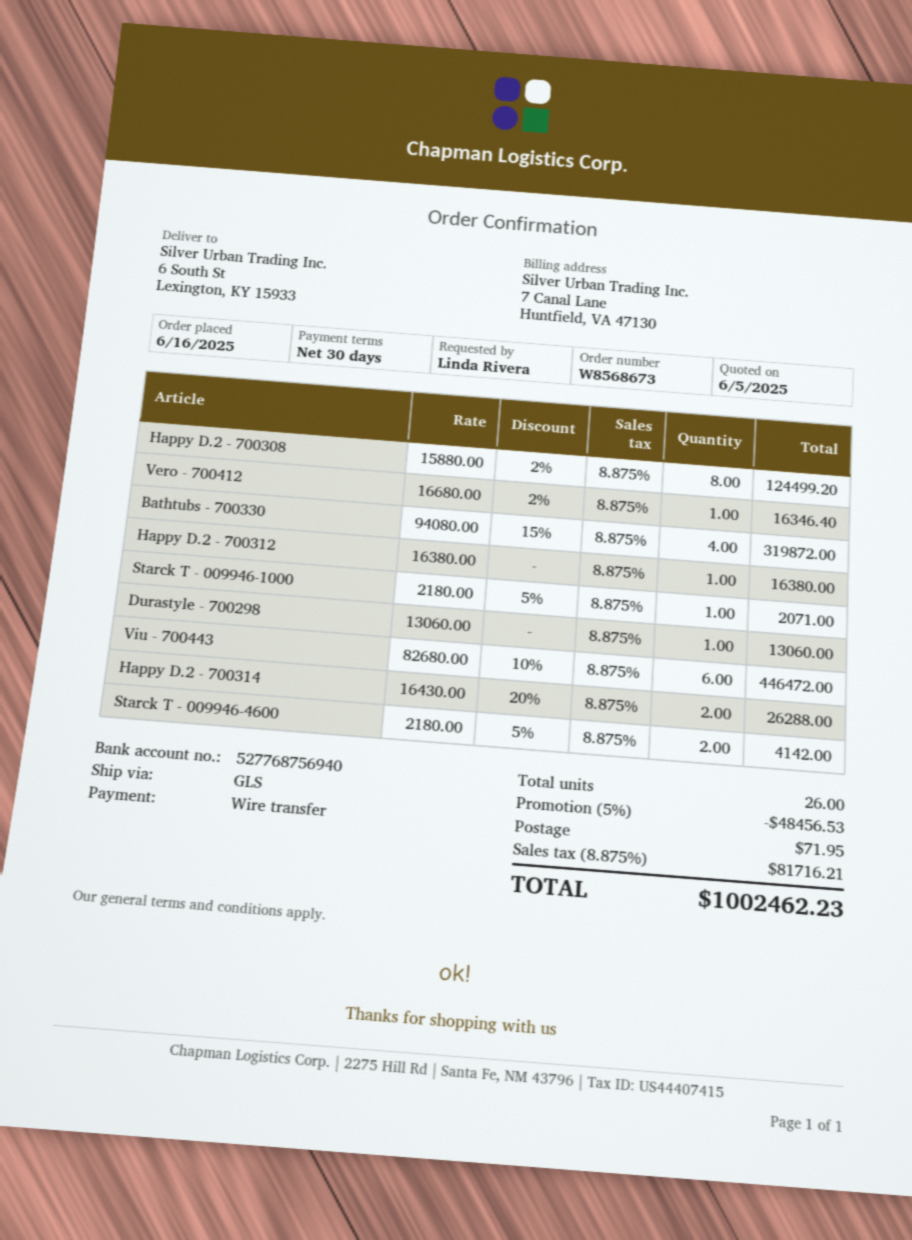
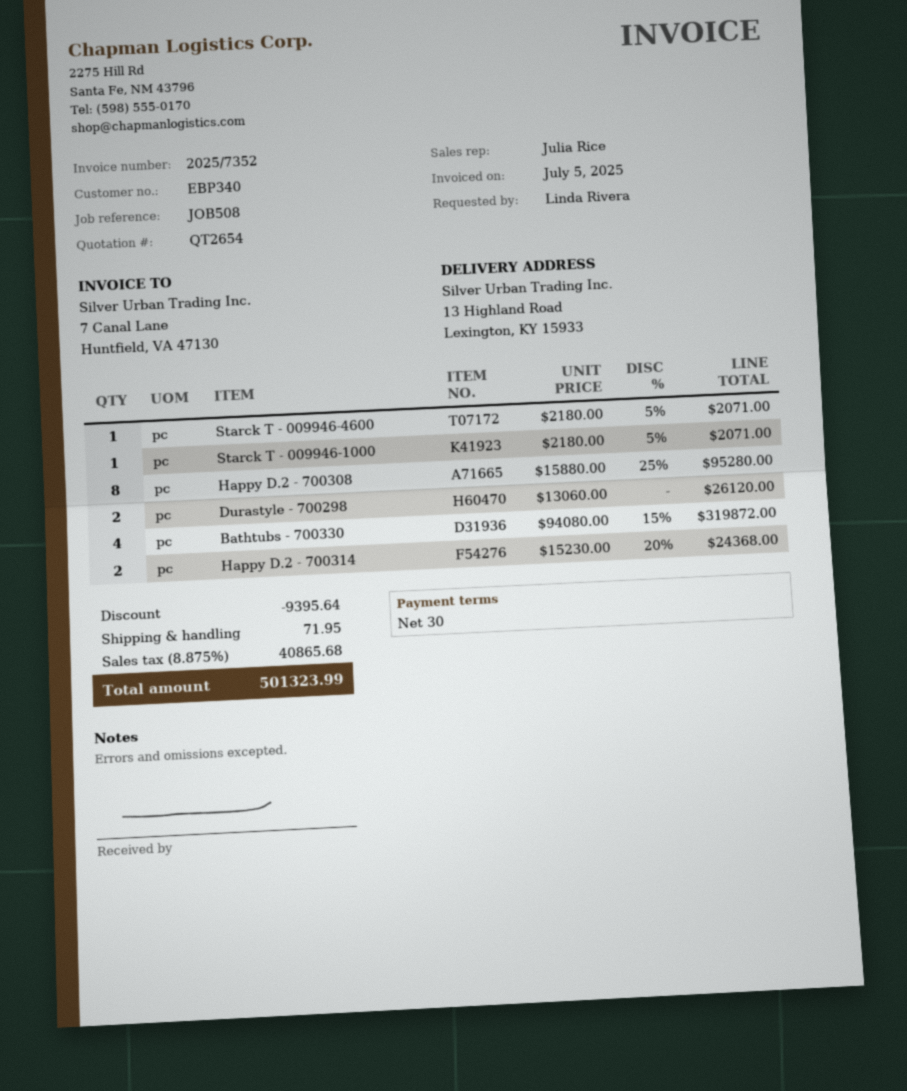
ship to: 6 South St, Lexington, KY 15933 -> 13 Highland Road, Lexington, KY 15933
Happy D.2 - 700308: 8 x 15880.00 - 2% = 124499.20 -> 8 x 15880.00 - 25% = 95280.00
Vero - 700412: 1 x 16680.00 - 2% = 16346.40 -> none
Happy D.2 - 700312: 1 x 16380.00 = 16380.00 -> none
Durastyle - 700298: 1 x 13060.00 = 13060.00 -> 2 x 13060.00 = 26120.00
Viu - 700443: 6 x 82680.00 - 10% = 446472.00 -> none
Happy D.2 - 700314: 2 x 16430.00 - 20% = 26288.00 -> 2 x 15230.00 - 20% = 24368.00
Starck T - 009946-4600: 2 x 2180.00 - 5% = 4142.00 -> 1 x 2180.00 - 5% = 2071.00
discount: 48456.53 -> 9395.64
tax: 8.875% = 81716.21 -> 8.875% = 40865.68
total: 1002462.23 -> 501323.99

